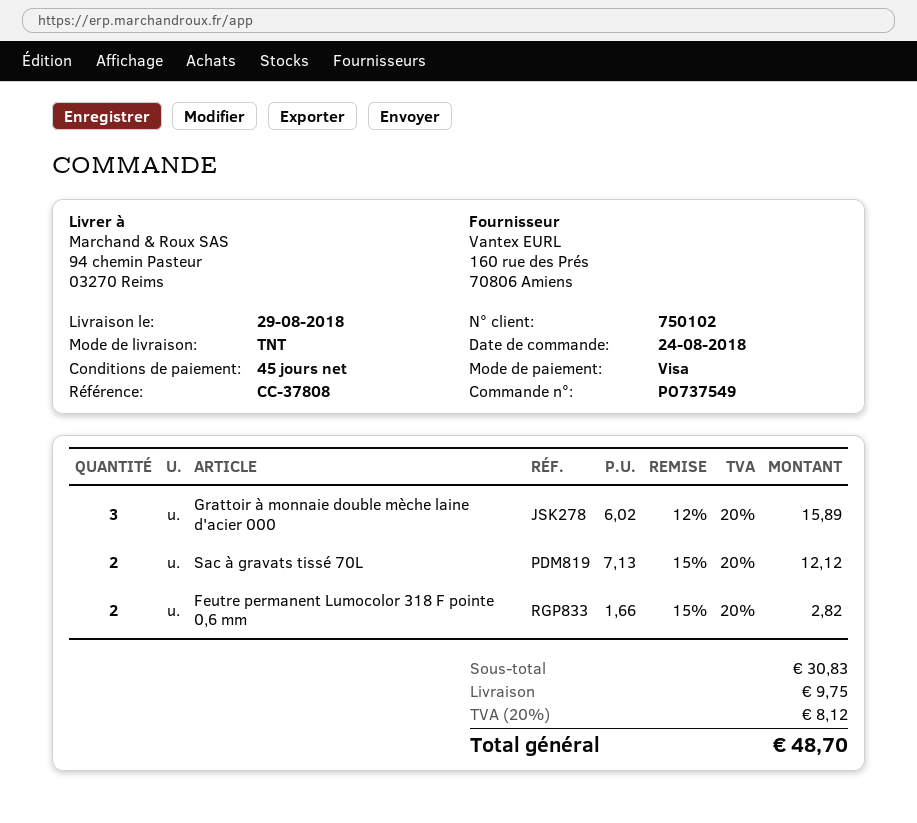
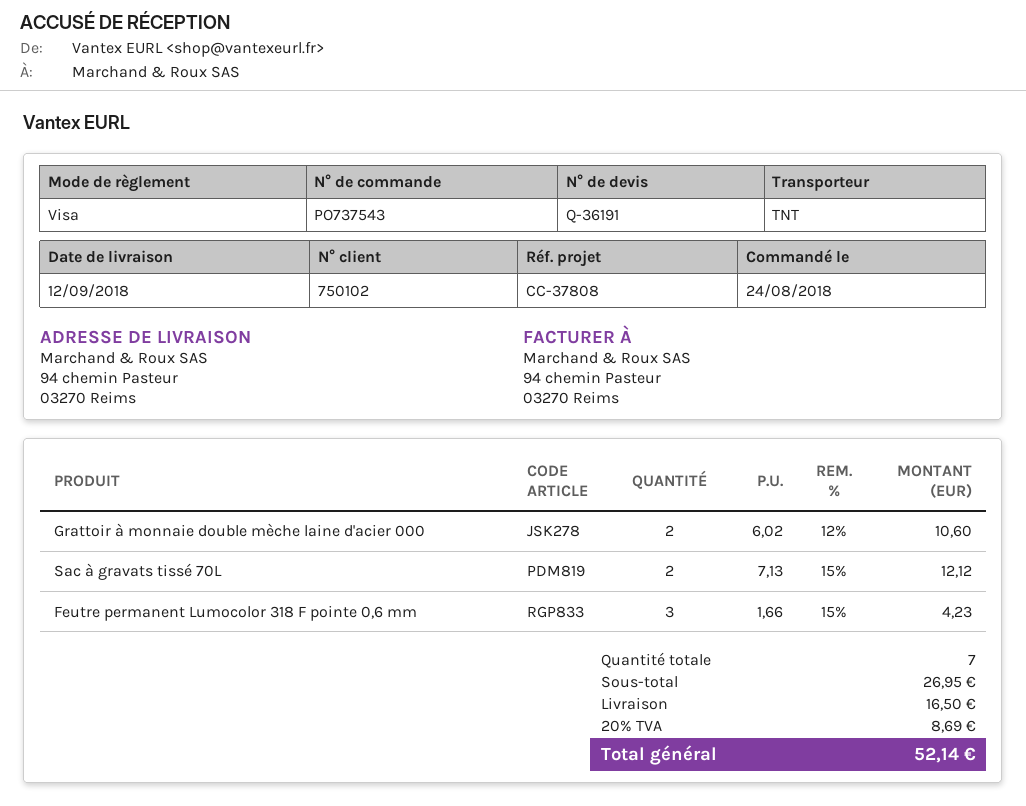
order number: PO737549 -> PO737543
delivery date: 2018-08-29 -> 2018-09-12
Grattoir à monnaie double mèche laine d'acier 000: 3 x 6.02 - 12% = 15.89 -> 2 x 6.02 - 12% = 10.60
Feutre permanent Lumocolor 318 F pointe 0,6 mm: 2 x 1.66 - 15% = 2.82 -> 3 x 1.66 - 15% = 4.23
subtotal: 30.83 -> 26.95
shipping: 9.75 -> 16.50
tax: 20% = 8.12 -> 20% = 8.69
total: 48.70 -> 52.14

